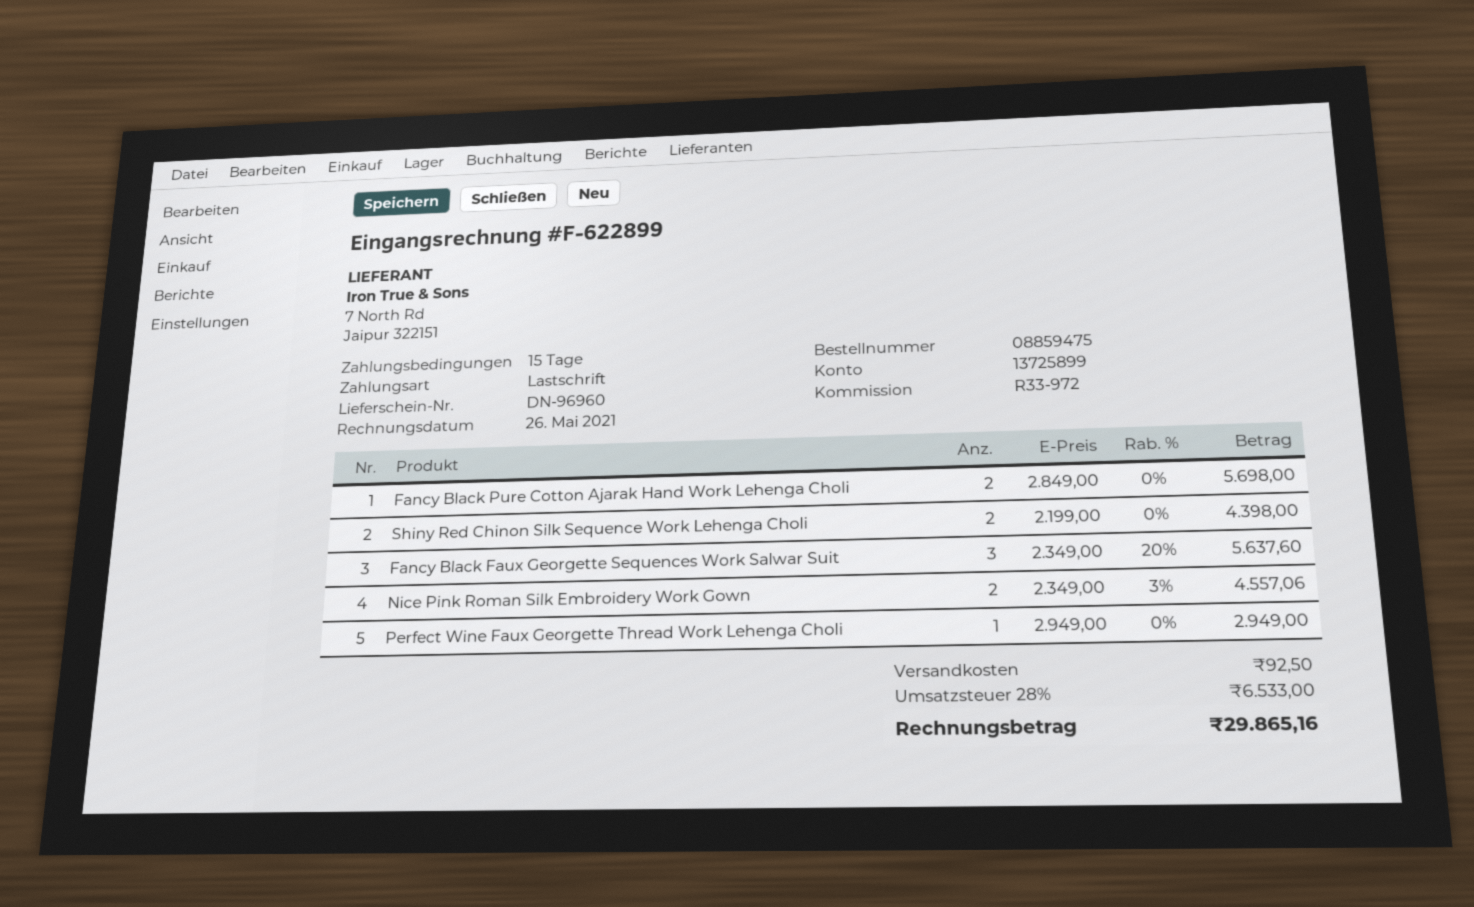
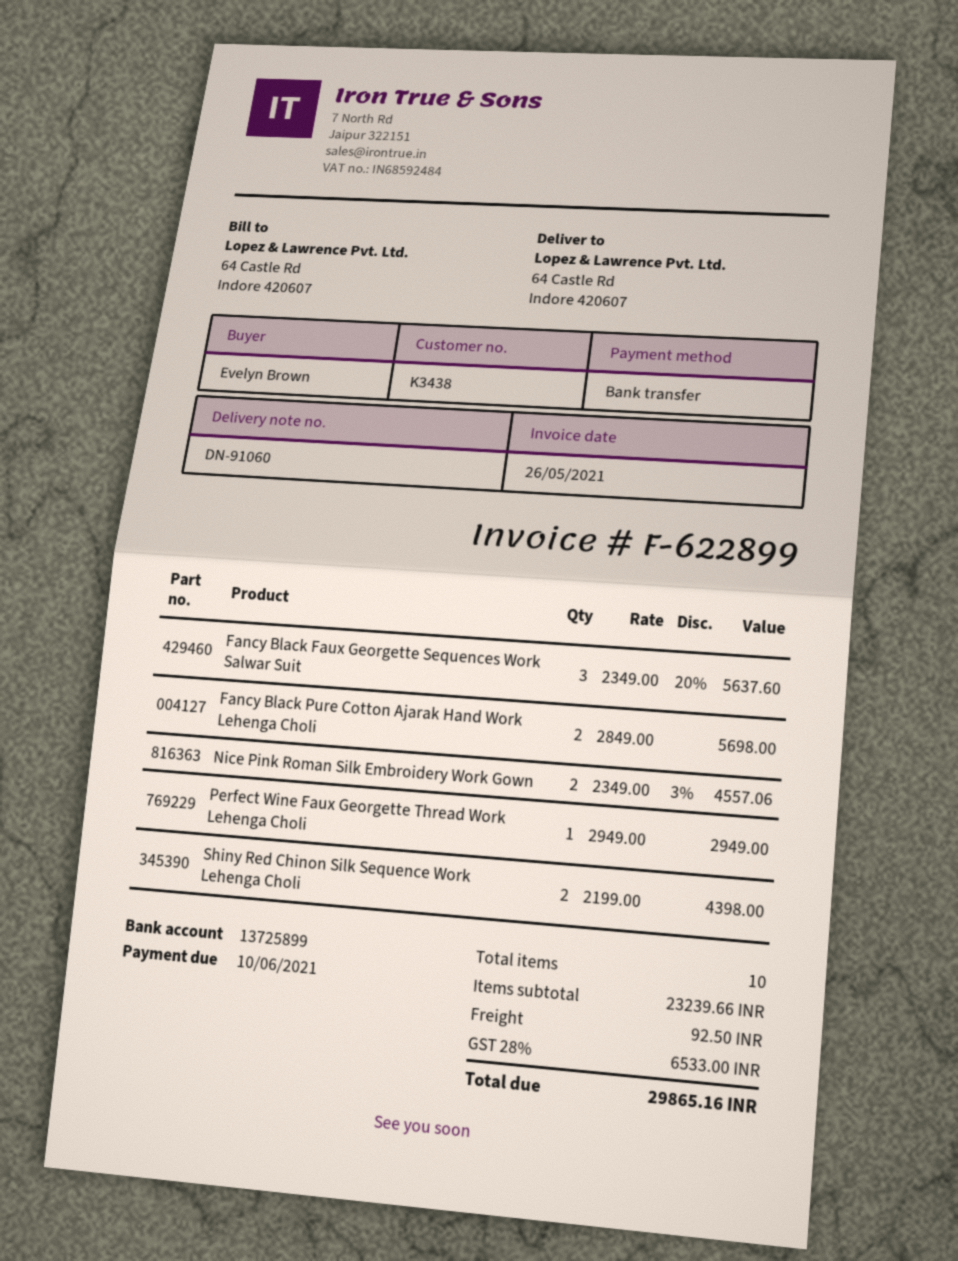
delivery note number: DN-96960 -> DN-91060
payment method: direct debit -> bank transfer

